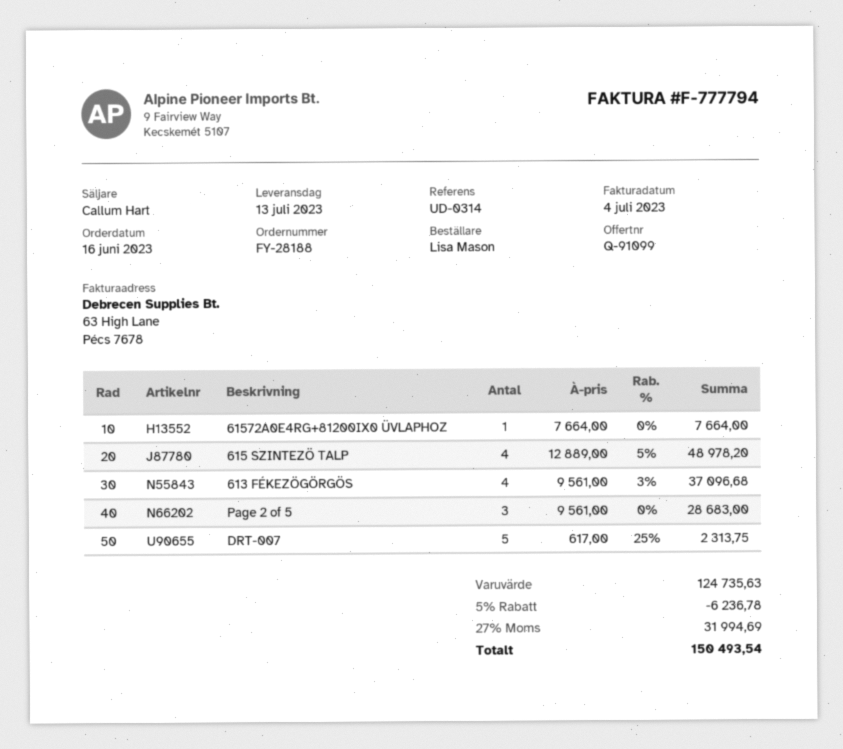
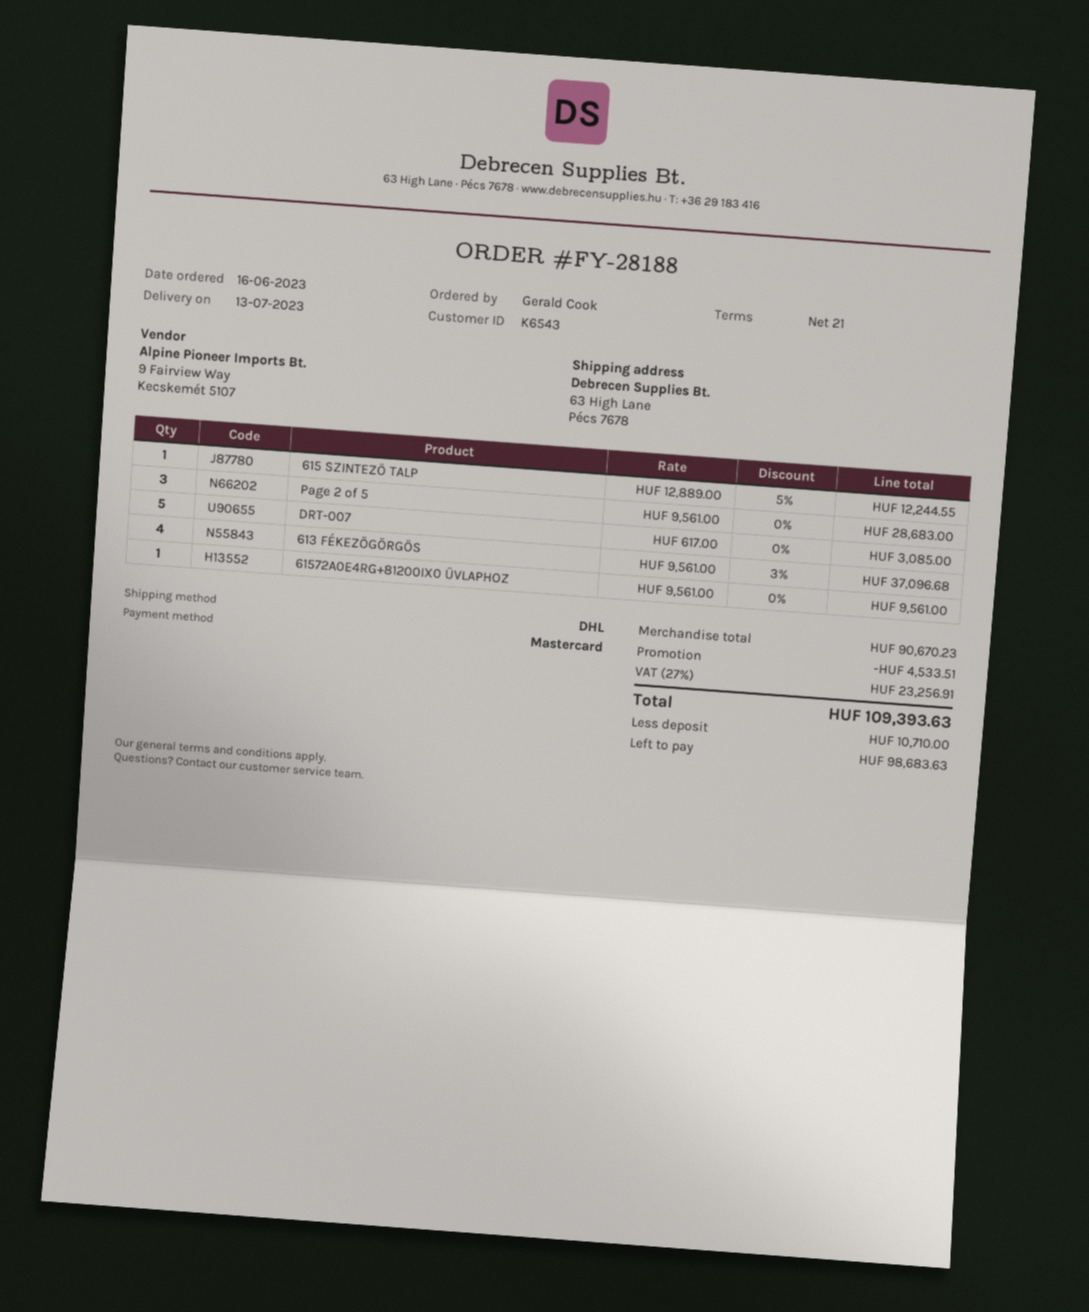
ordered by: Lisa Mason -> Gerald Cook
61572A0E4RG+81200IX0 ÜVLAPHOZ: 1 x 7664.00 = 7664.00 -> 1 x 9561.00 = 9561.00
615 SZINTEZÖ TALP: 4 x 12889.00 - 5% = 48978.20 -> 1 x 12889.00 - 5% = 12244.55
DRT-007: 5 x 617.00 - 25% = 2313.75 -> 5 x 617.00 = 3085.00
subtotal: 124735.63 -> 90670.23
discount: 6236.78 -> 4533.51
tax: 27% = 31994.69 -> 27% = 23256.91
total: 150493.54 -> 109393.63

